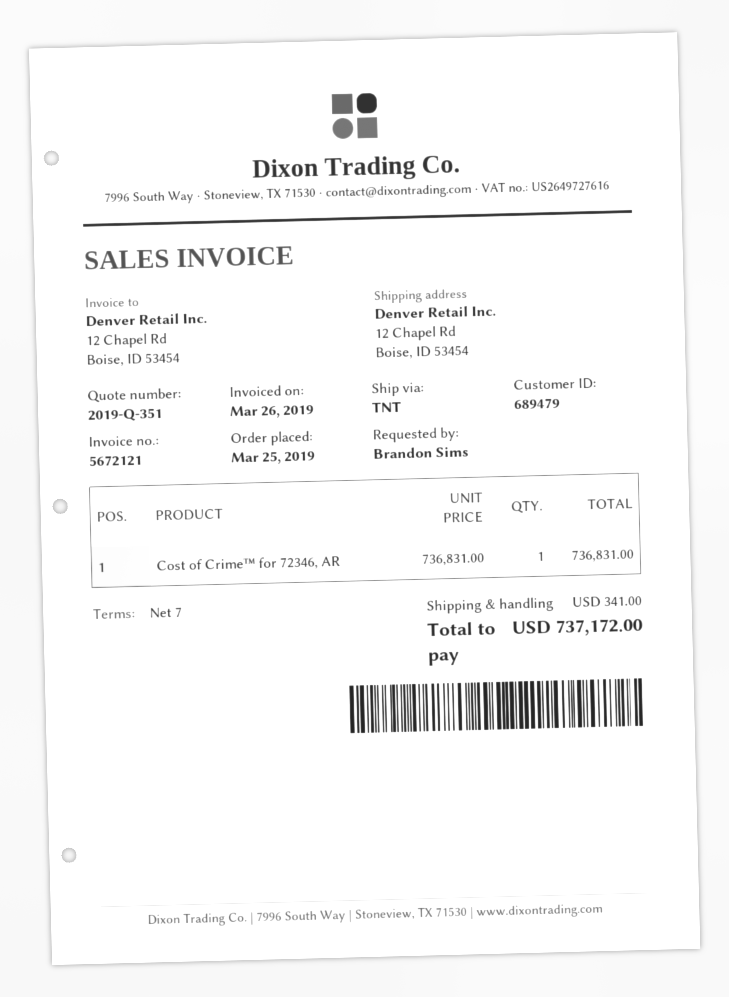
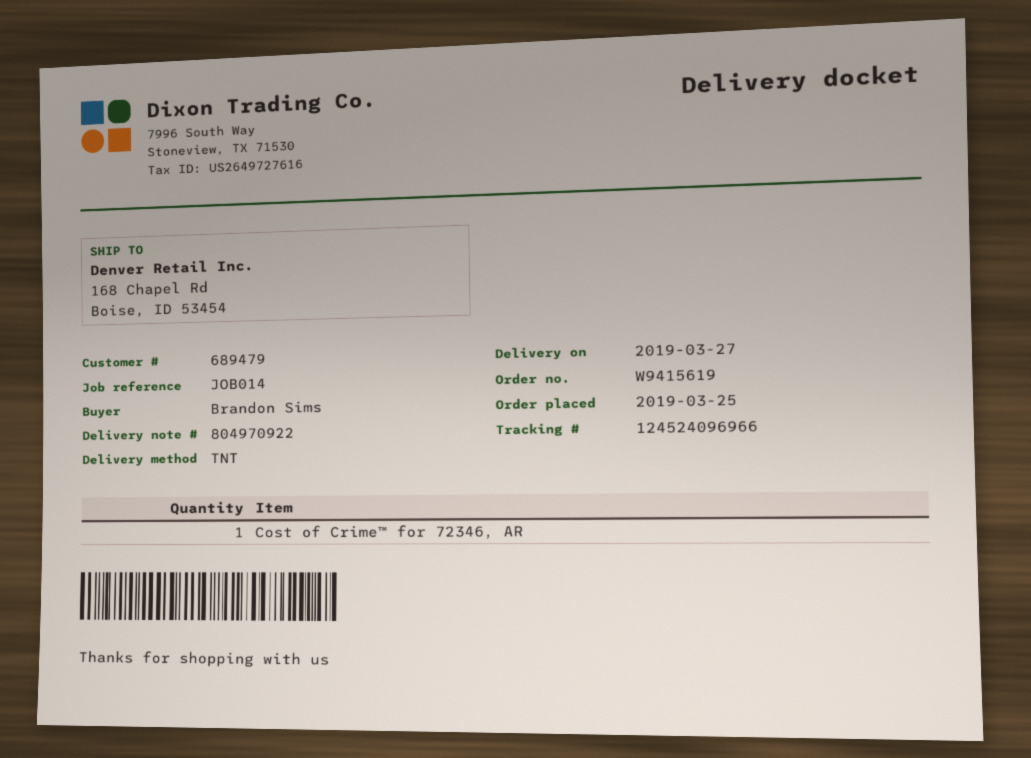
ship to: 12 Chapel Rd, Boise, ID 53454 -> 168 Chapel Rd, Boise, ID 53454

